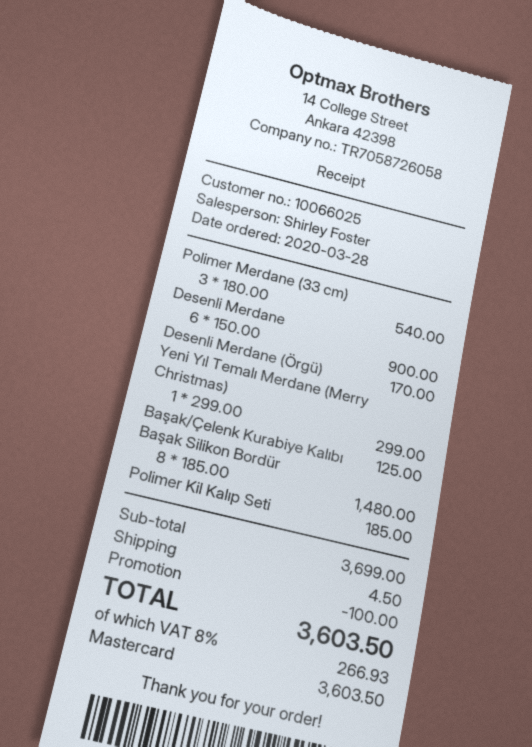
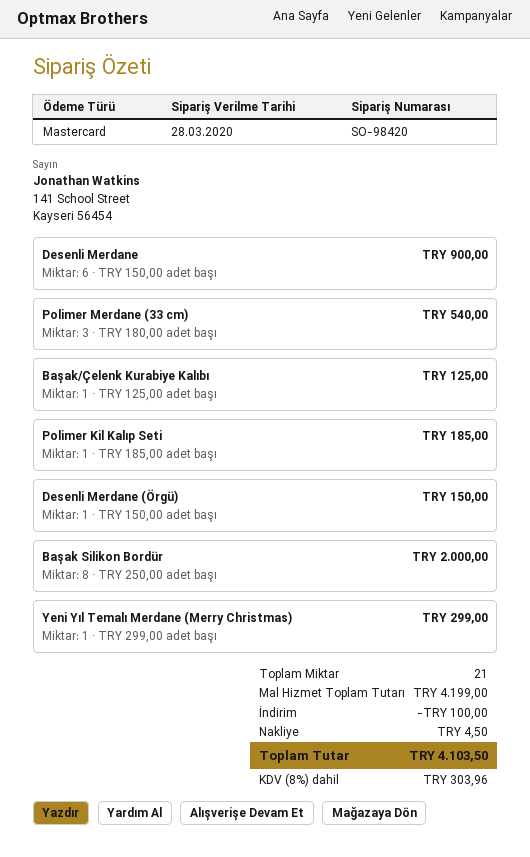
Desenli Merdane (Örgü): 1 x 170.00 = 170.00 -> 1 x 150.00 = 150.00
Başak Silikon Bordür: 8 x 185.00 = 1480.00 -> 8 x 250.00 = 2000.00
subtotal: 3699.00 -> 4199.00
tax: 8% = 266.93 -> 8% = 303.96
total: 3603.50 -> 4103.50

